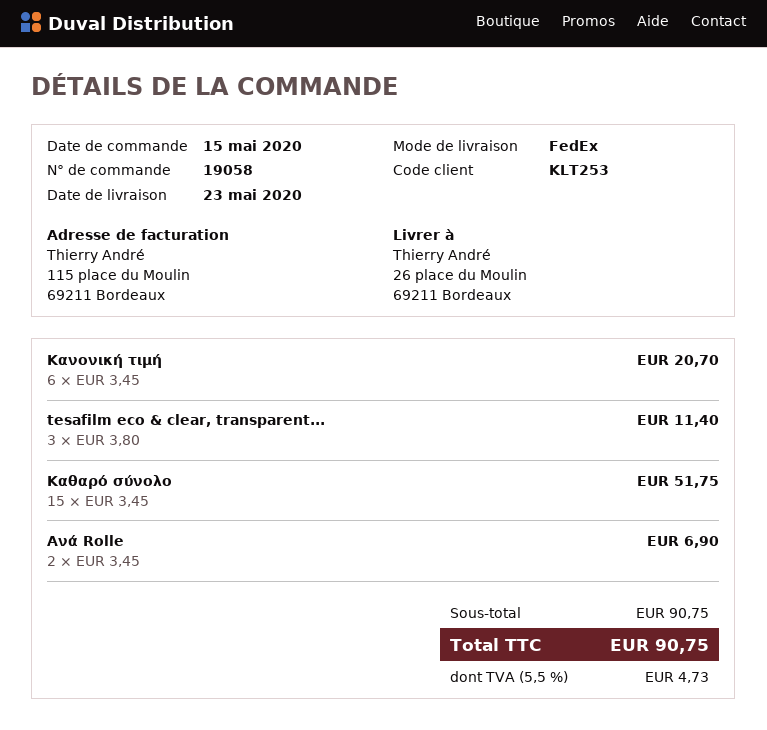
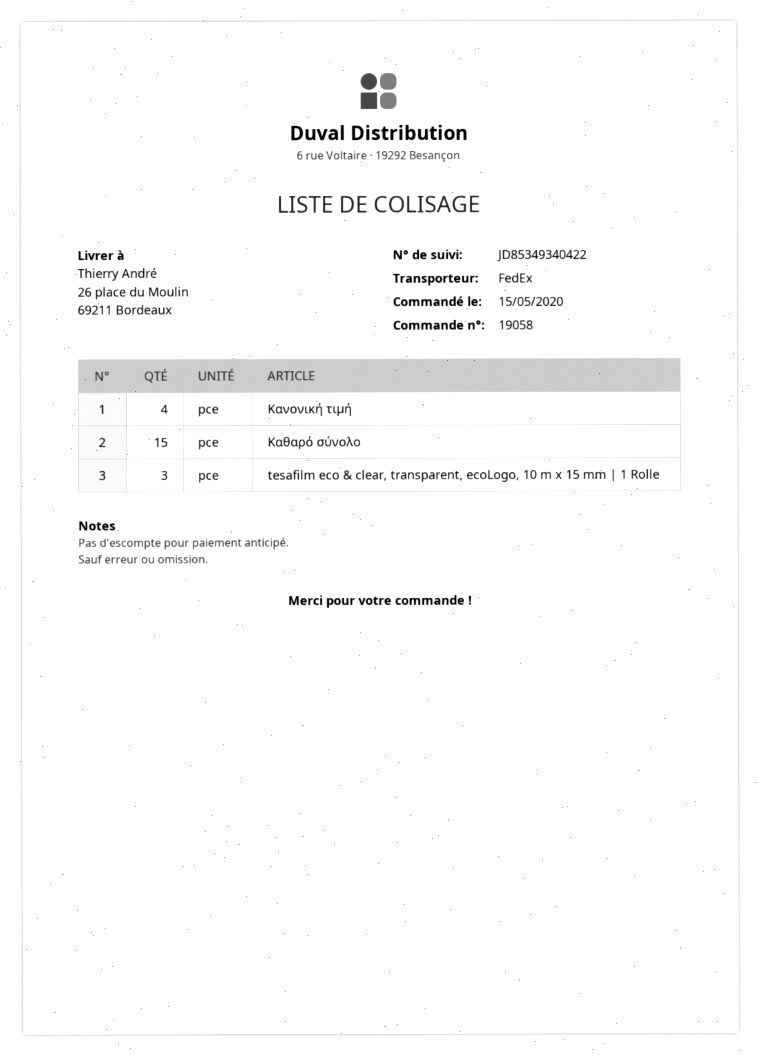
Κανονική τιμή: 6 -> 4
Ανά Rolle: 2 -> none

